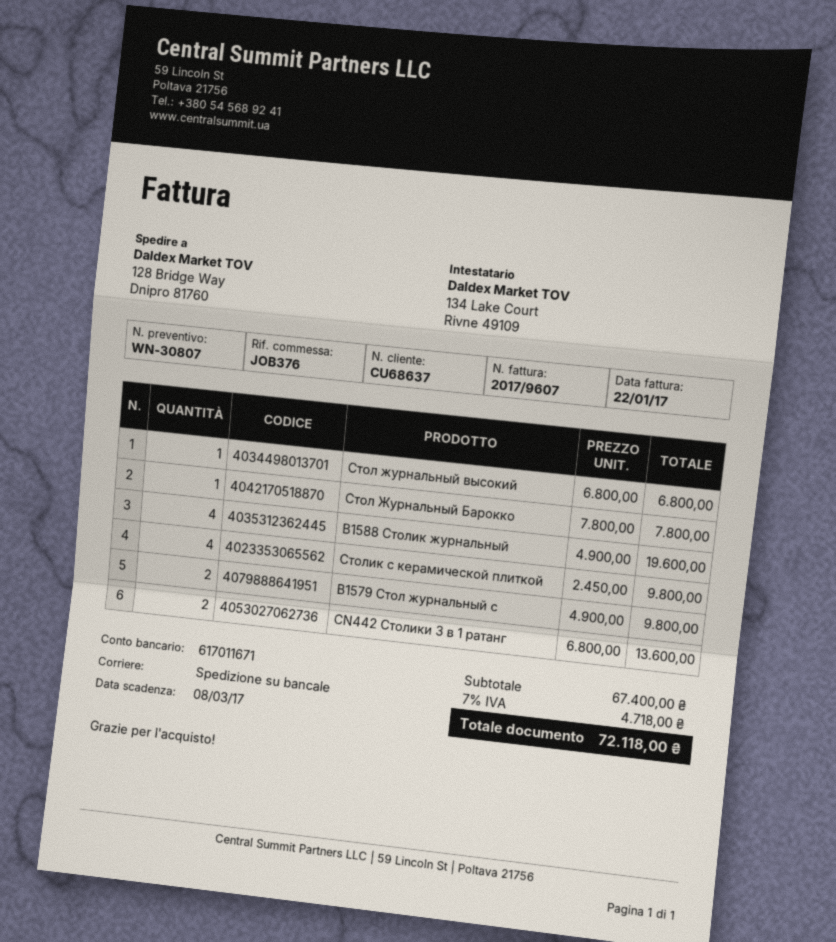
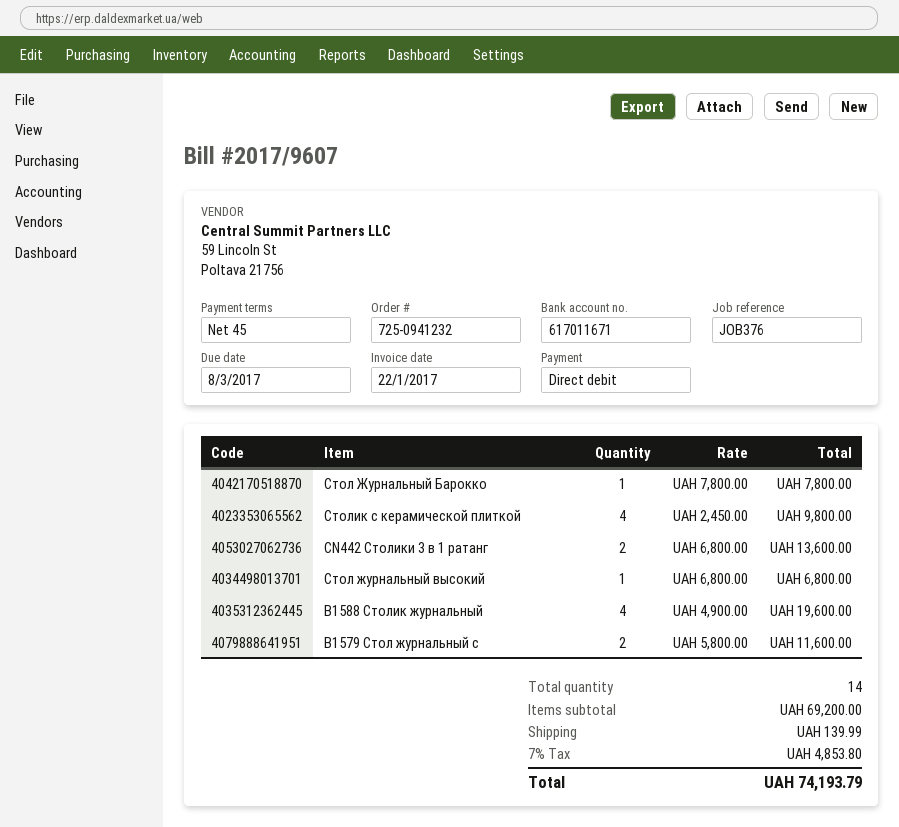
В1579 Стол журнальный с: 2 x 4900.00 = 9800.00 -> 2 x 5800.00 = 11600.00
subtotal: 67400.00 -> 69200.00
shipping: none -> 139.99
tax: 7% = 4718.00 -> 7% = 4853.80
total: 72118.00 -> 74193.79

